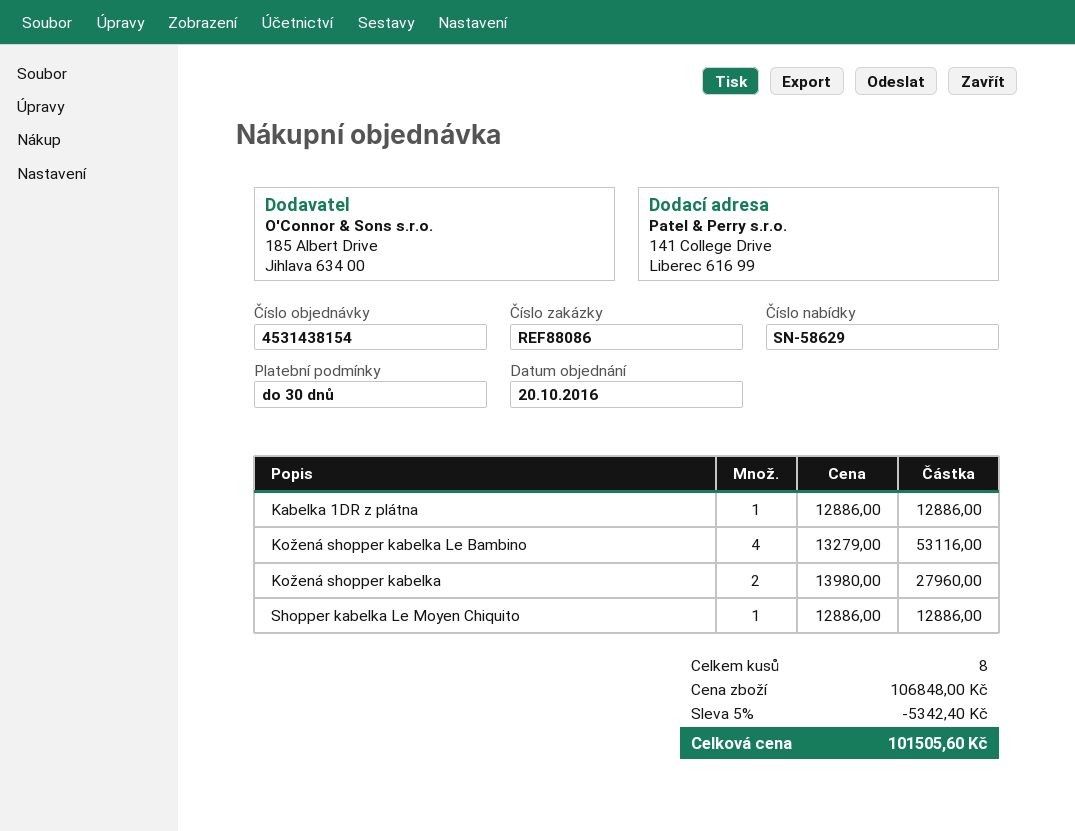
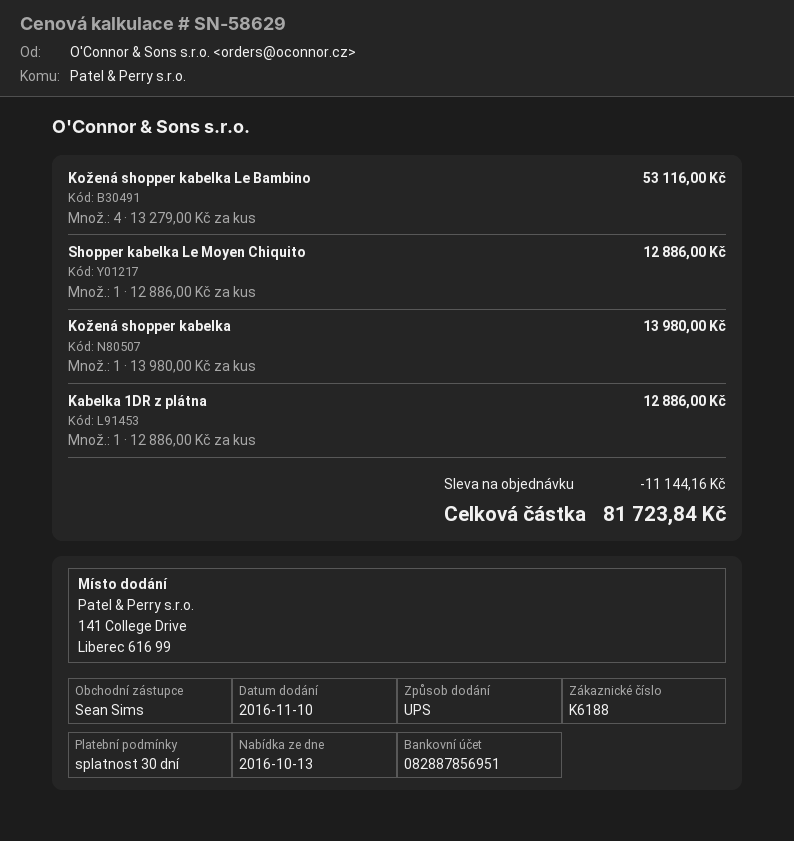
Kožená shopper kabelka: 2 x 13980.00 = 27960.00 -> 1 x 13980.00 = 13980.00
discount: 5342.40 -> 11144.16
total: 101505.60 -> 81723.84

